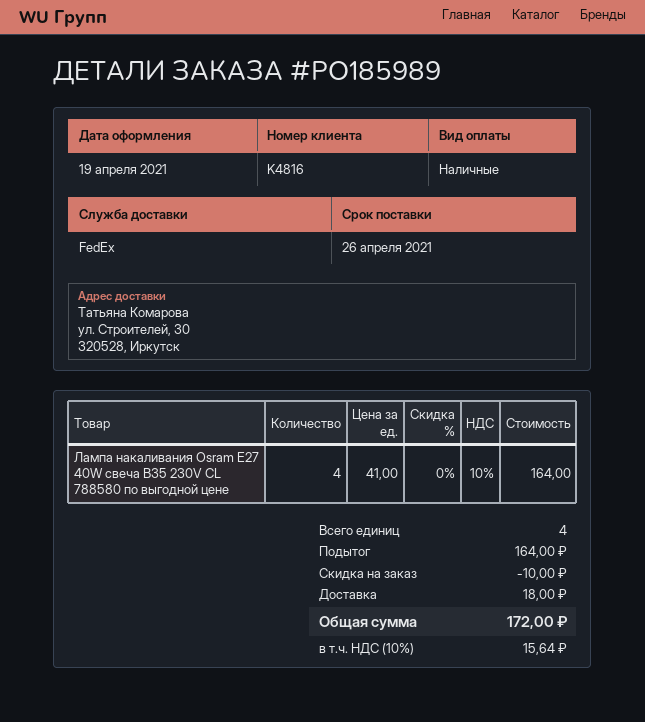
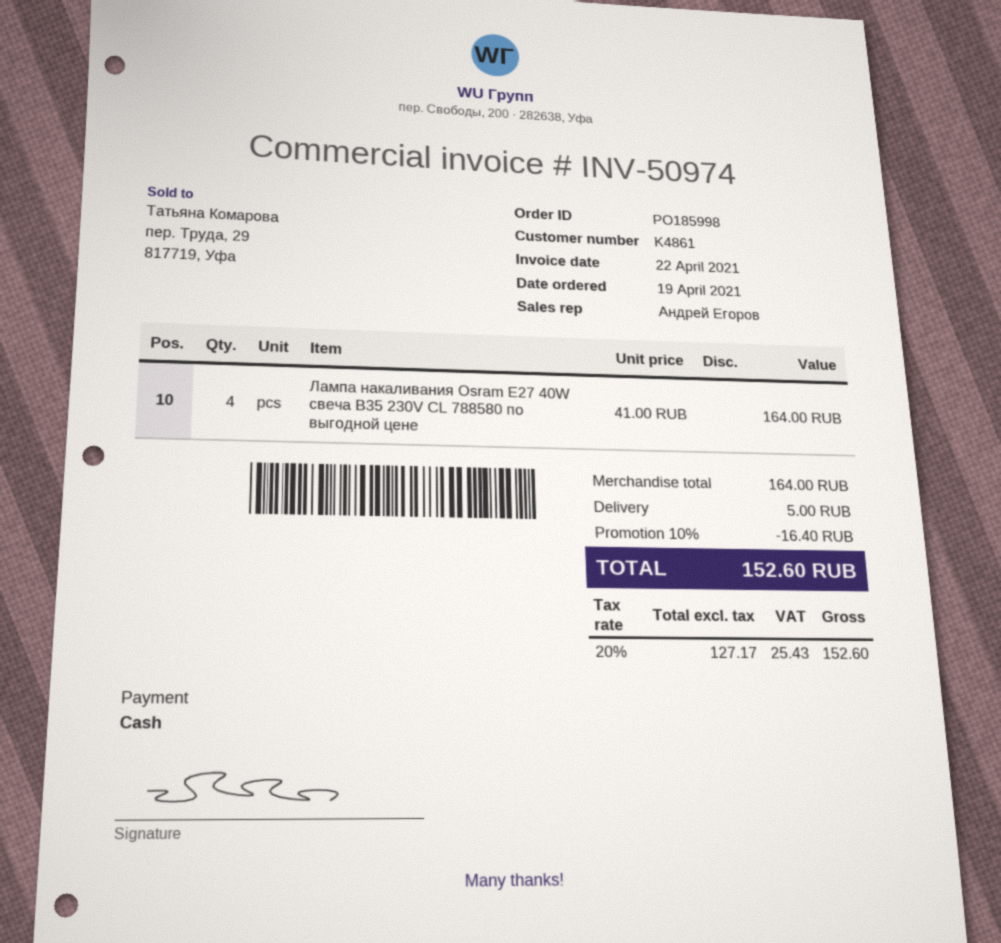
order number: PO185989 -> PO185998
customer number: K4816 -> K4861
discount: 10.00 -> 16.40
shipping: 18.00 -> 5.00
tax: 10% = 15.64 -> 20% = 25.43
total: 172.00 -> 152.60

